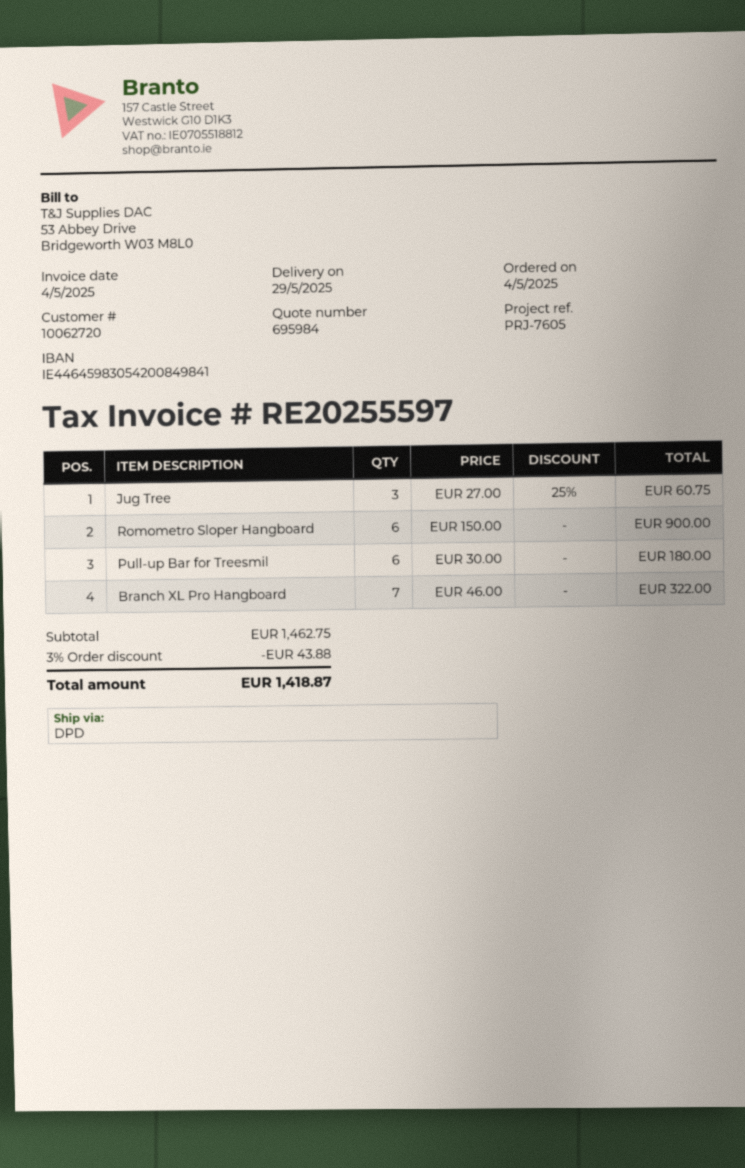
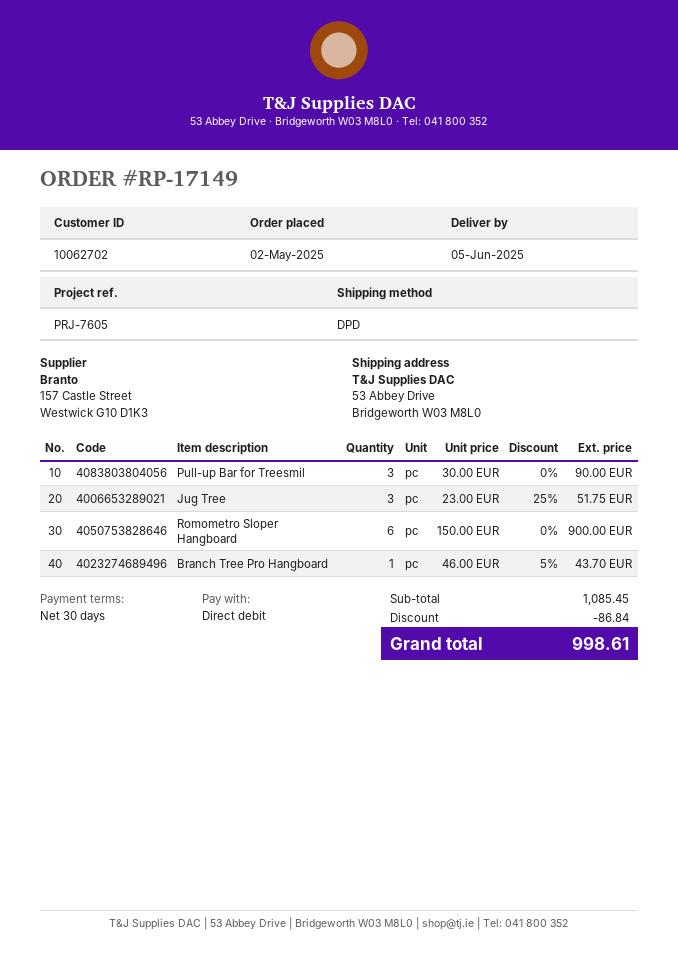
order date: 2025-05-04 -> 2025-05-02
delivery date: 2025-05-29 -> 2025-06-05
customer number: 10062720 -> 10062702
Jug Tree: 3 x 27.00 - 25% = 60.75 -> 3 x 23.00 - 25% = 51.75
Pull-up Bar for Treesmil: 6 x 30.00 = 180.00 -> 3 x 30.00 = 90.00
Branch XL Pro Hangboard: 7 x 46.00 = 322.00 -> none
Branch Tree Pro Hangboard: none -> 1 x 46.00 - 5% = 43.70
subtotal: 1462.75 -> 1085.45
discount: 43.88 -> 86.84
total: 1418.87 -> 998.61

